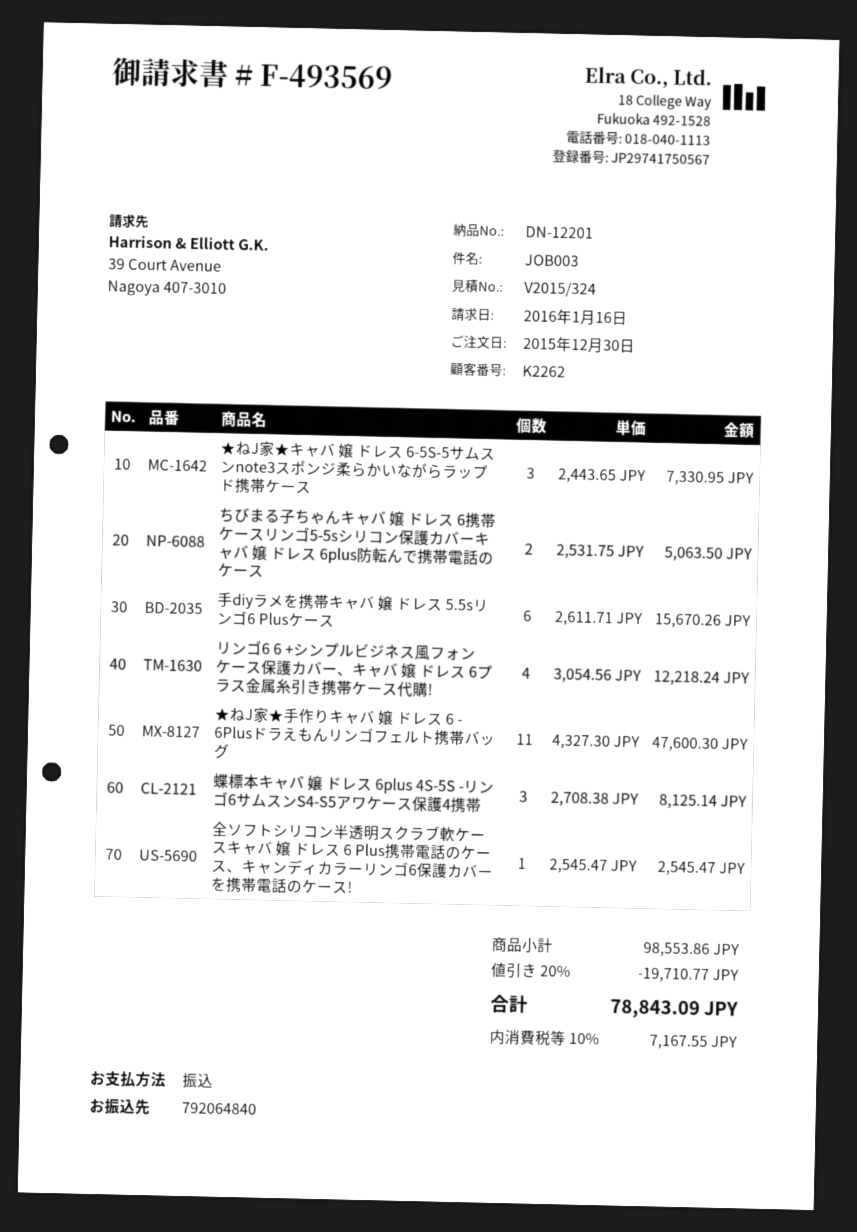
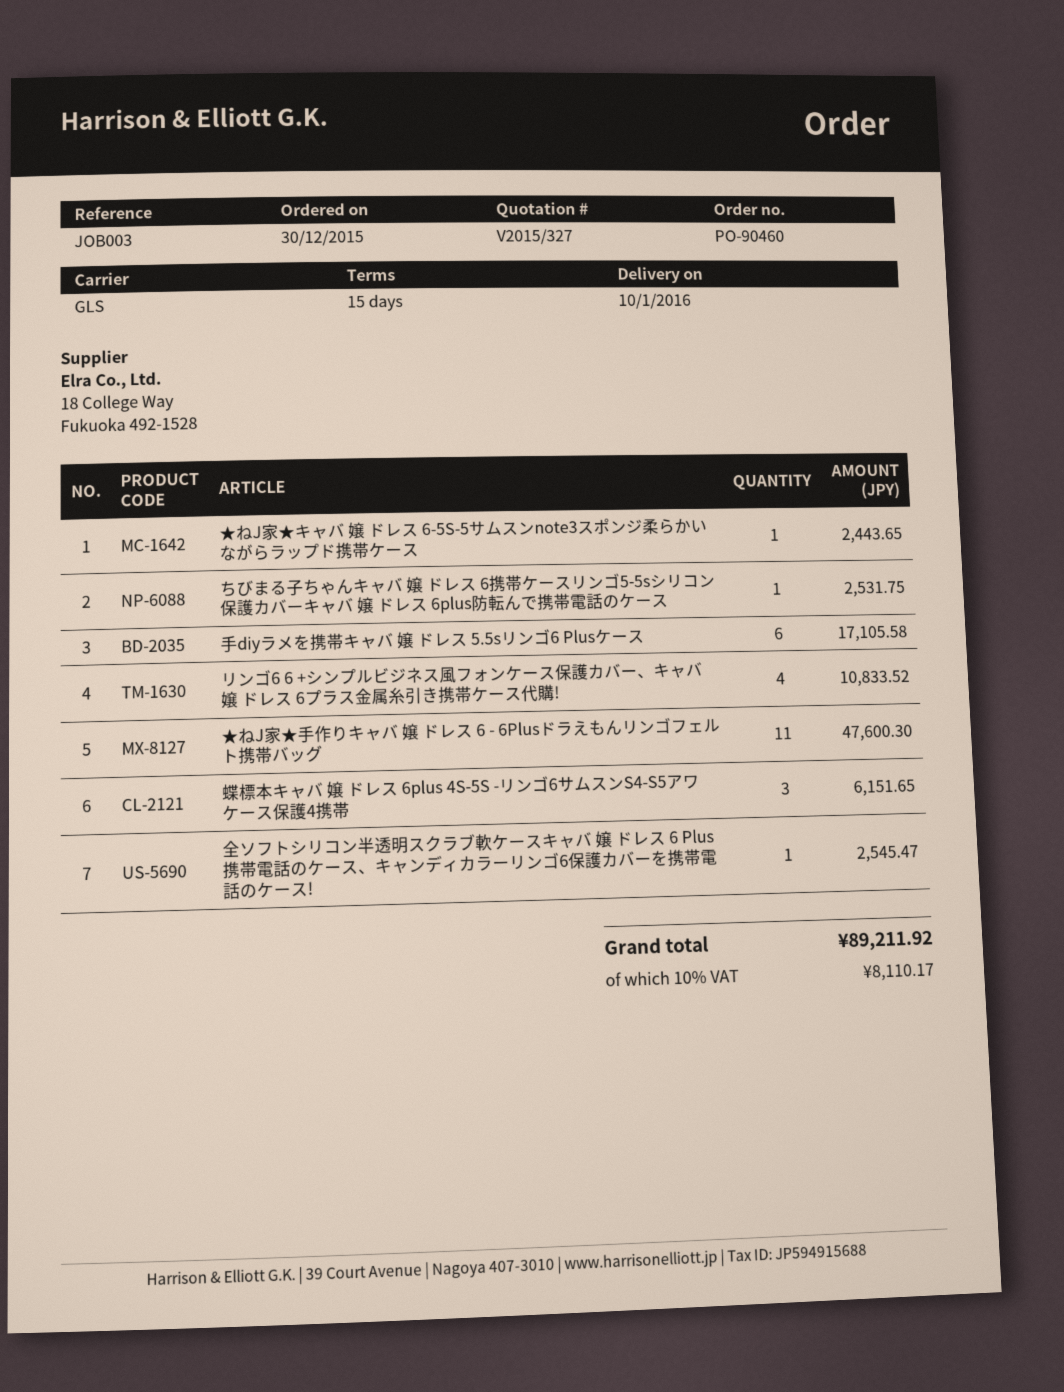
quote number: V2015/324 -> V2015/327
★ねJ家★キャバ 嬢 ドレス 6-5S-5サムスンnote3スポンジ柔らかいながらラップド携帯ケース: 3 for 7330.95 -> 1 for 2443.65
ちびまる子ちゃんキャバ 嬢 ドレス 6携帯ケースリンゴ5-5sシリコン保護カバーキャバ 嬢 ドレス 6plus防転んで携帯電話のケース: 2 for 5063.50 -> 1 for 2531.75
手diyラメを携帯キャバ 嬢 ドレス 5.5sリンゴ6 Plusケース: 6 for 15670.26 -> 6 for 17105.58
リンゴ6 6 +シンプルビジネス風フォンケース保護カバー、キャバ 嬢 ドレス 6プラス金属糸引き携帯ケース代購!: 4 for 12218.24 -> 4 for 10833.52
蝶標本キャバ 嬢 ドレス 6plus 4S-5S -リンゴ6サムスンS4-S5アワケース保護4携帯: 3 for 8125.14 -> 3 for 6151.65
discount: 20% = 19710.77 -> none
tax: 10% = 7167.55 -> 10% = 8110.17
total: 78843.09 -> 89211.92

